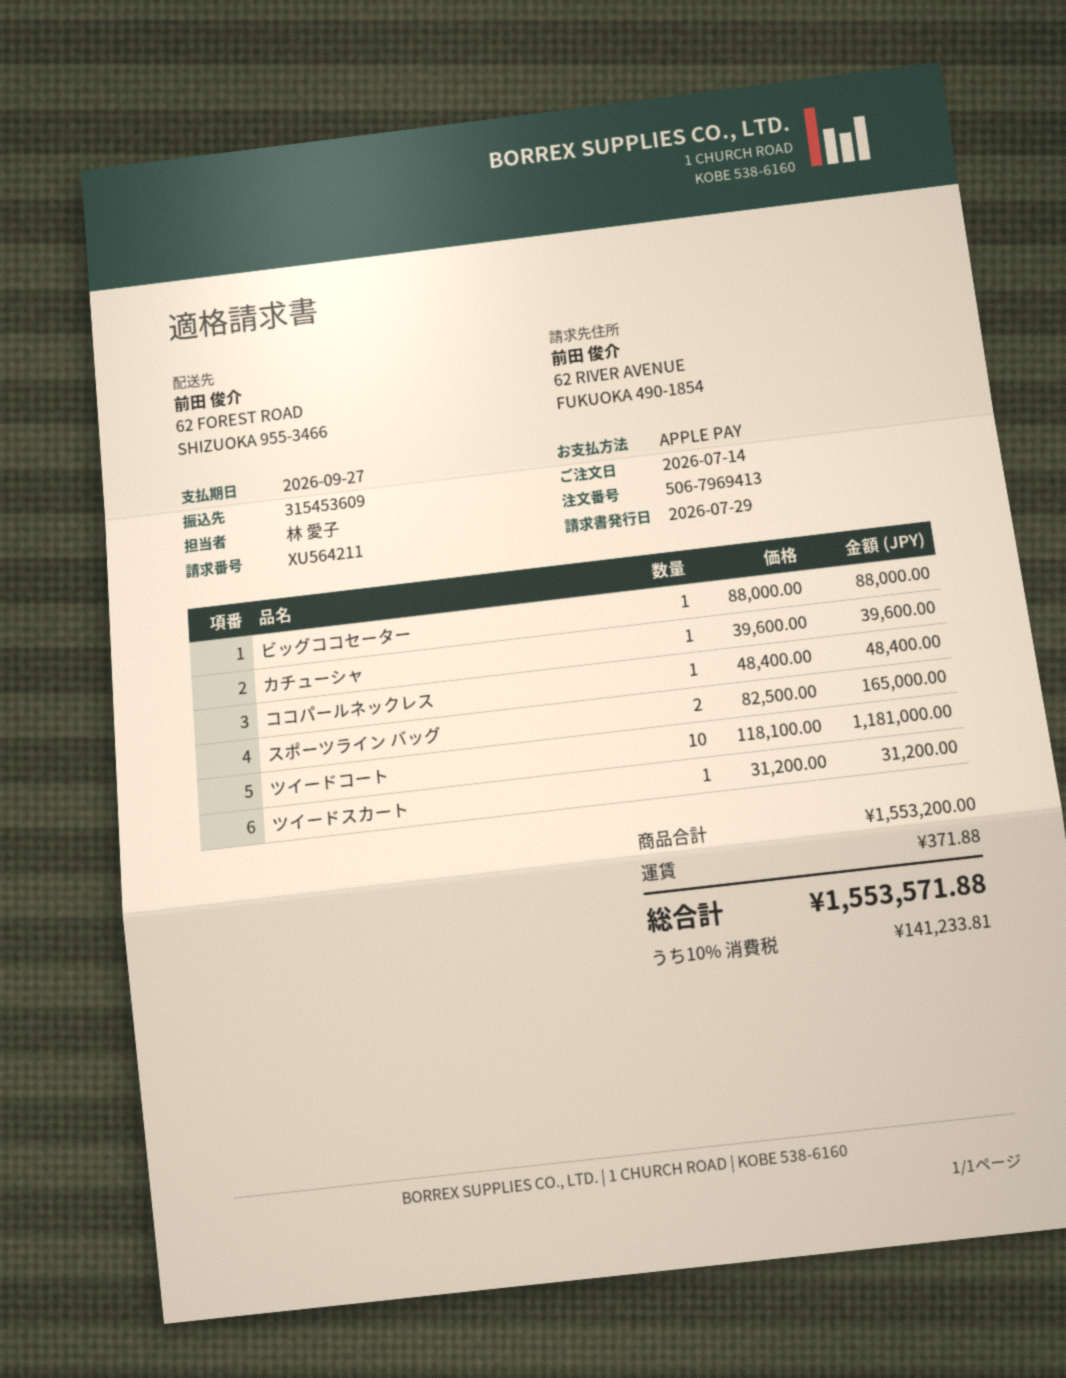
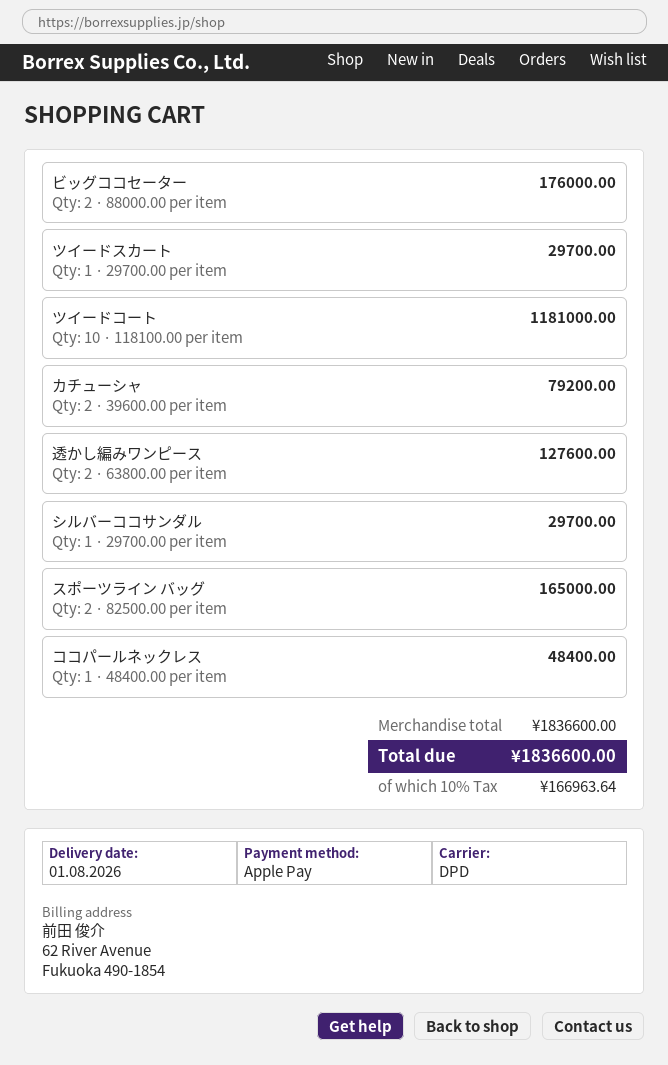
ビッグココセーター: 1 x 88000.00 = 88000.00 -> 2 x 88000.00 = 176000.00
カチューシャ: 1 x 39600.00 = 39600.00 -> 2 x 39600.00 = 79200.00
ツイードスカート: 1 x 31200.00 = 31200.00 -> 1 x 29700.00 = 29700.00
透かし編みワンピース: none -> 2 x 63800.00 = 127600.00
シルバーココサンダル: none -> 1 x 29700.00 = 29700.00
subtotal: 1553200.00 -> 1836600.00
shipping: 371.88 -> none
tax: 10% = 141233.81 -> 10% = 166963.64
total: 1553571.88 -> 1836600.00

